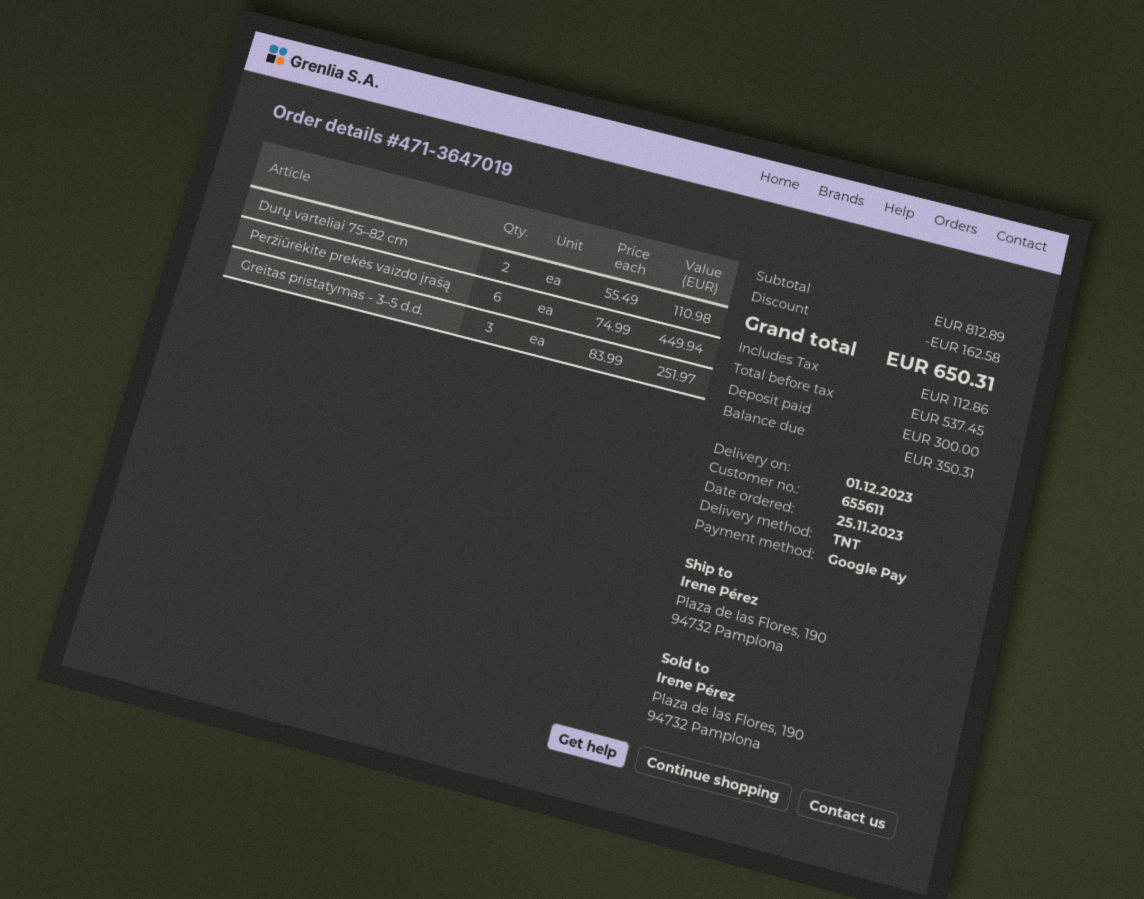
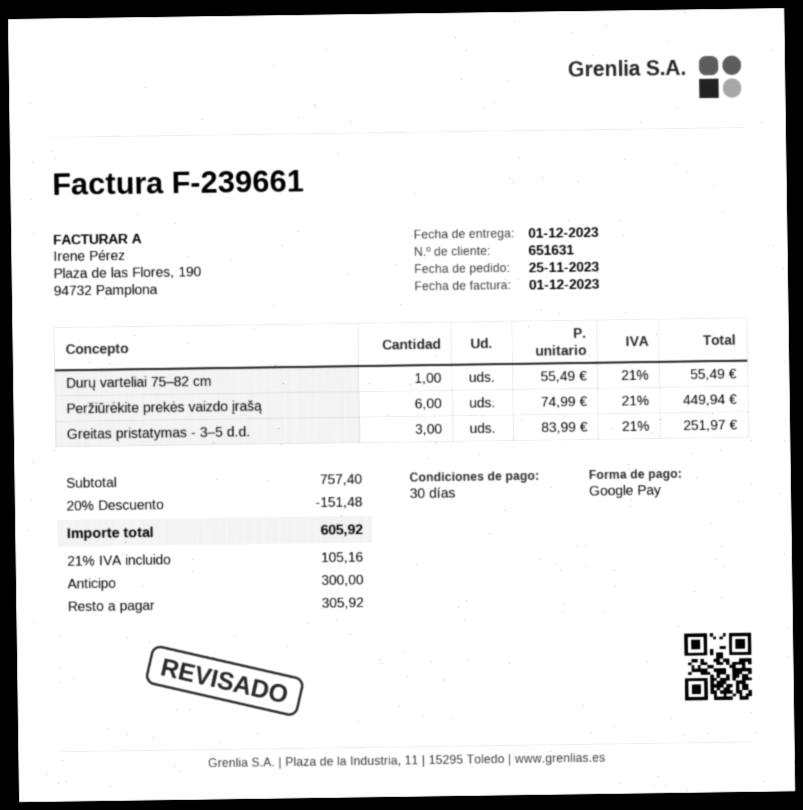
customer number: 655611 -> 651631
Durų varteliai 75–82 cm: 2 x 55.49 = 110.98 -> 1 x 55.49 = 55.49
subtotal: 812.89 -> 757.40
discount: 162.58 -> 151.48
tax: 112.86 -> 105.16
total: 650.31 -> 605.92
balance: 350.31 -> 305.92

